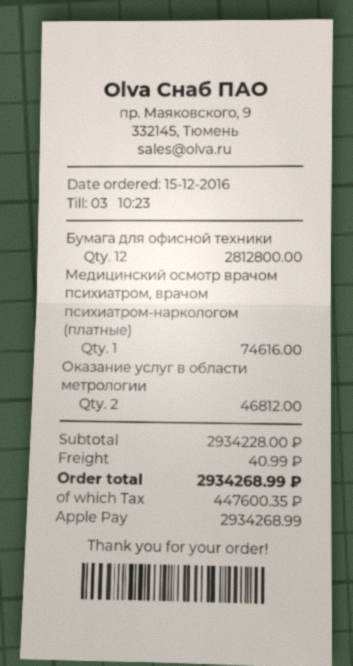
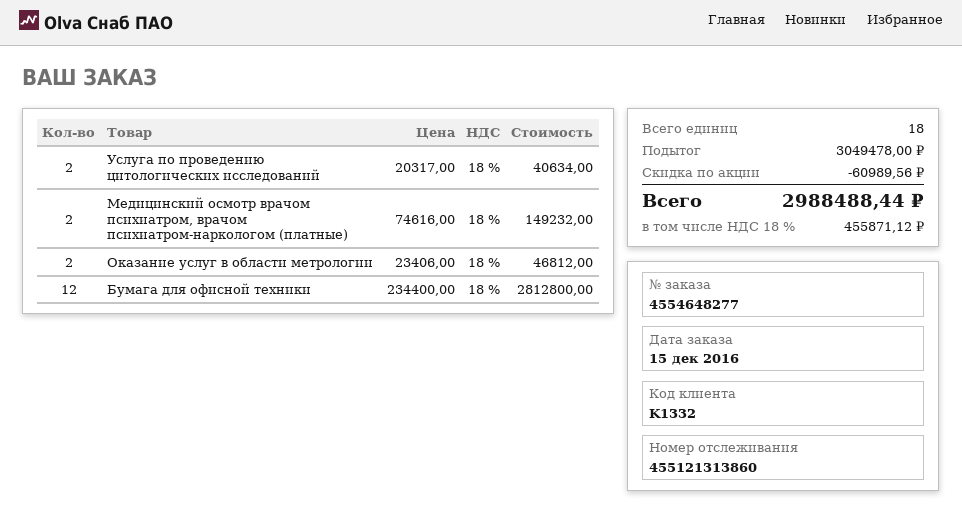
Медицинский осмотр врачом психиатром, врачом психиатром-наркологом (платные): 1 for 74616.00 -> 2 for 149232.00
Услуга по проведению цитологических исследований: none -> 2 for 40634.00
subtotal: 2934228.00 -> 3049478.00
discount: none -> 60989.56
shipping: 40.99 -> none
tax: 447600.35 -> 455871.12
total: 2934268.99 -> 2988488.44

